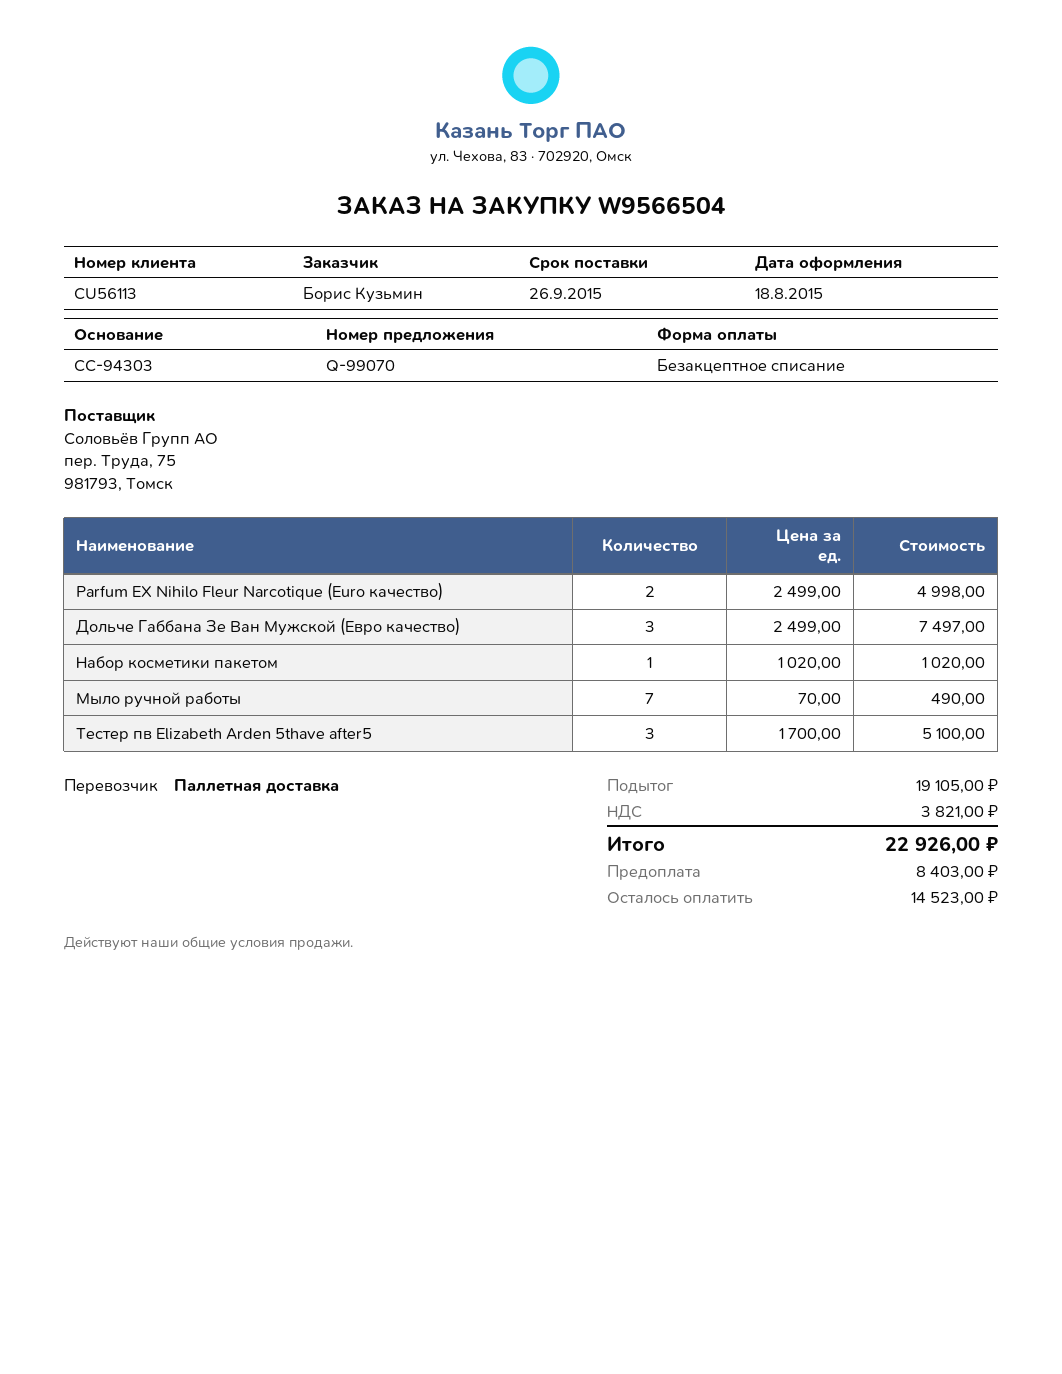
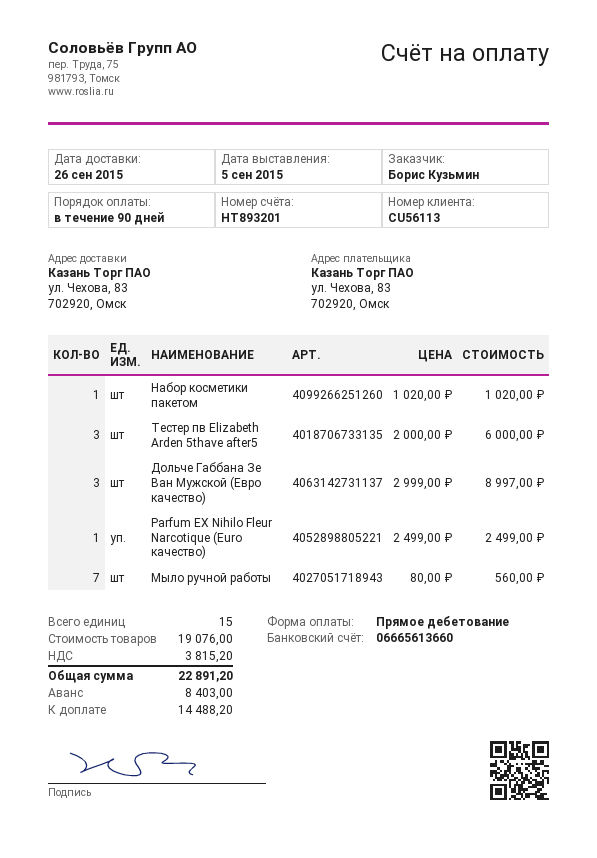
Parfum EX Nihilo Fleur Narcotique (Euro качество): 2 x 2499.00 = 4998.00 -> 1 x 2499.00 = 2499.00
Дольче Габбана Зе Ван Мужской (Евро качество): 3 x 2499.00 = 7497.00 -> 3 x 2999.00 = 8997.00
Мыло ручной работы: 7 x 70.00 = 490.00 -> 7 x 80.00 = 560.00
Тестер пв Elizabeth Arden 5thave after5: 3 x 1700.00 = 5100.00 -> 3 x 2000.00 = 6000.00
subtotal: 19105.00 -> 19076.00
tax: 3821.00 -> 3815.20
total: 22926.00 -> 22891.20
balance: 14523.00 -> 14488.20

